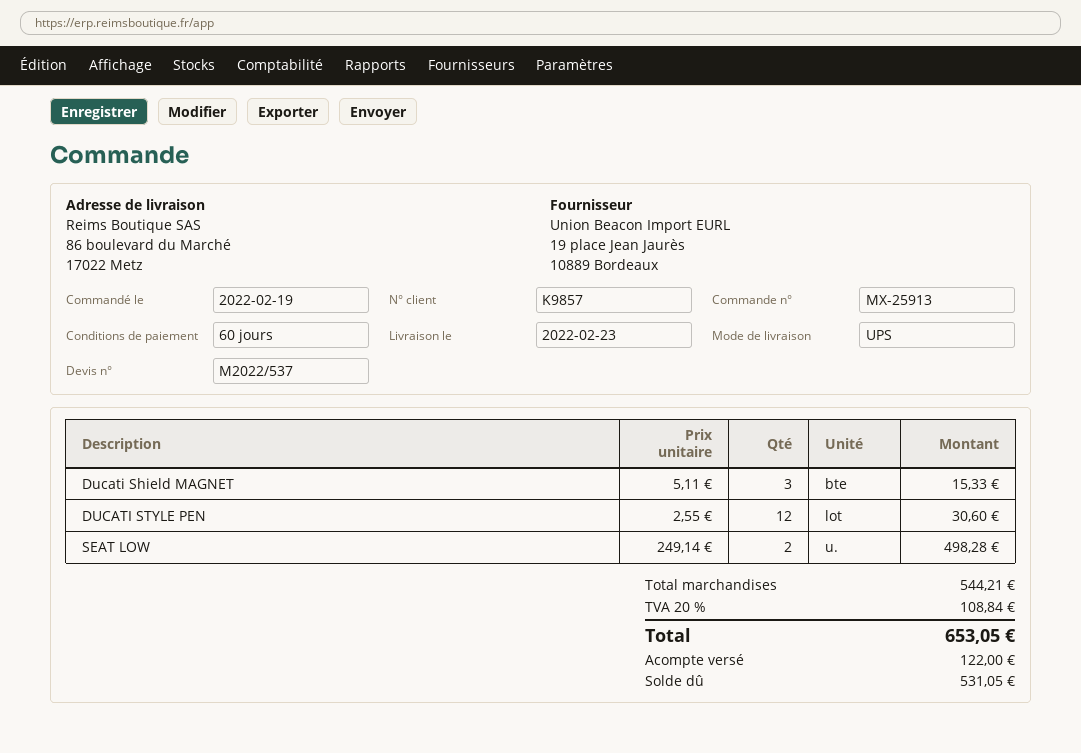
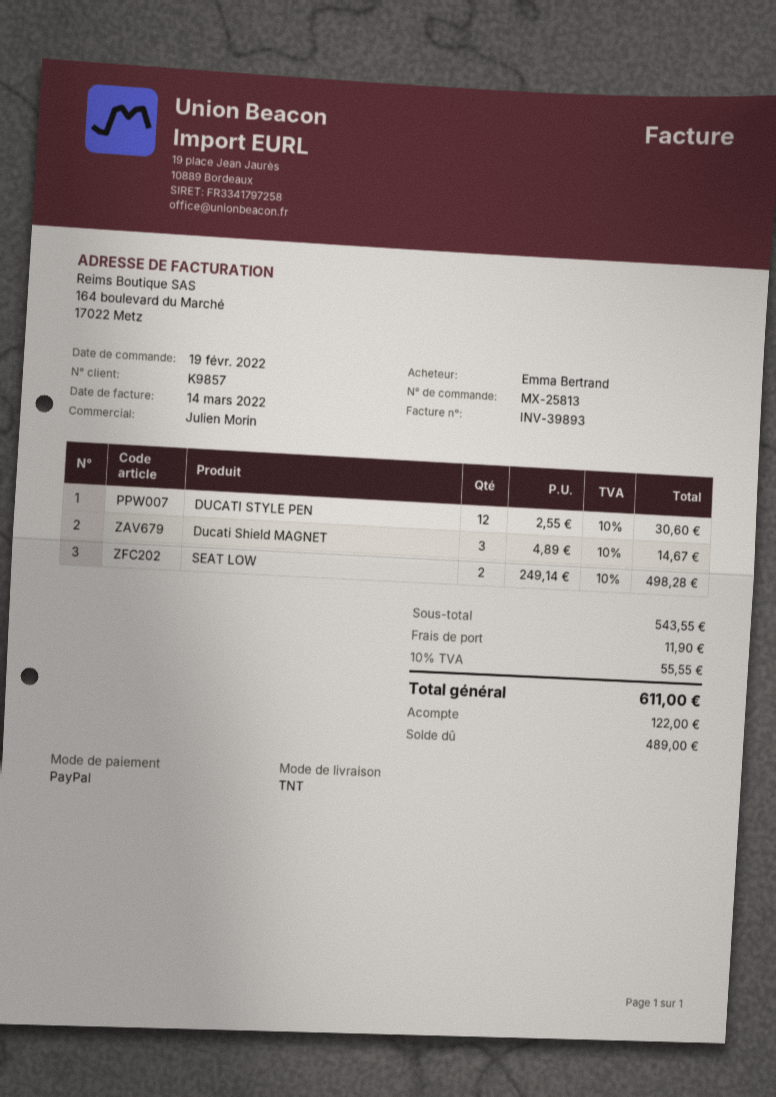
order number: MX-25913 -> MX-25813
shipping method: UPS -> TNT
Ducati Shield MAGNET: 3 x 5.11 = 15.33 -> 3 x 4.89 = 14.67
subtotal: 544.21 -> 543.55
shipping: none -> 11.90
tax: 20% = 108.84 -> 10% = 55.55
total: 653.05 -> 611.00
balance: 531.05 -> 489.00

